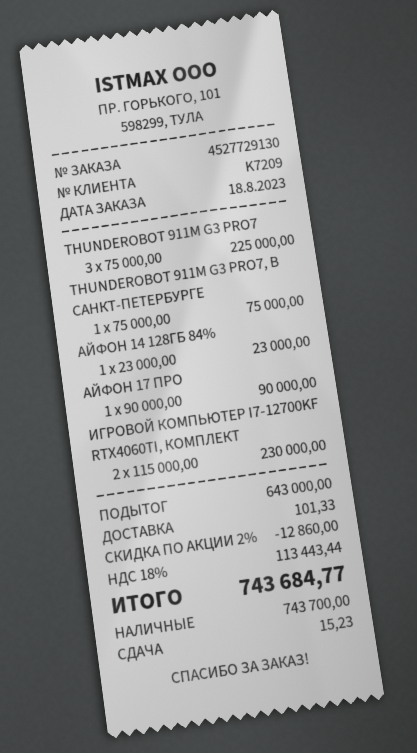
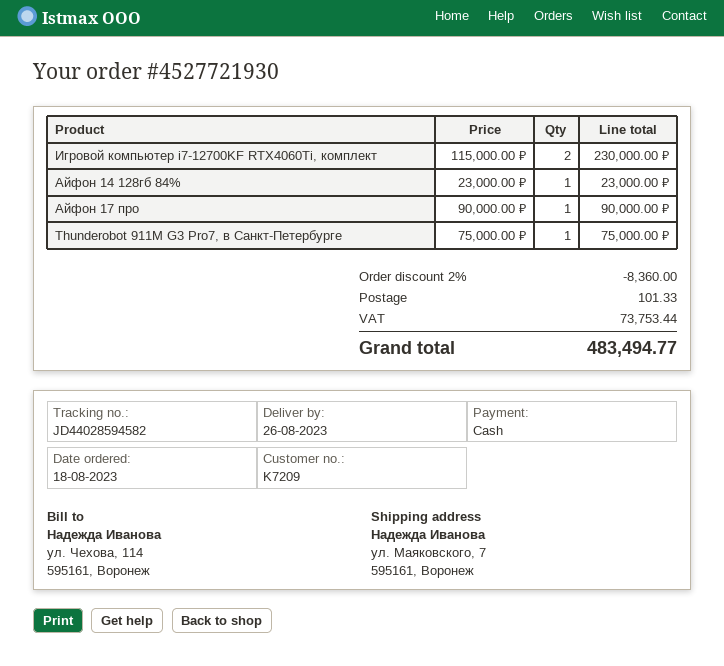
order number: 4527729130 -> 4527721930
THUNDEROBOT 911M G3 PRO7: 3 x 75000.00 = 225000.00 -> none
discount: 2% = 12860.00 -> 2% = 8360.00
tax: 113443.44 -> 73753.44
total: 743684.77 -> 483494.77

